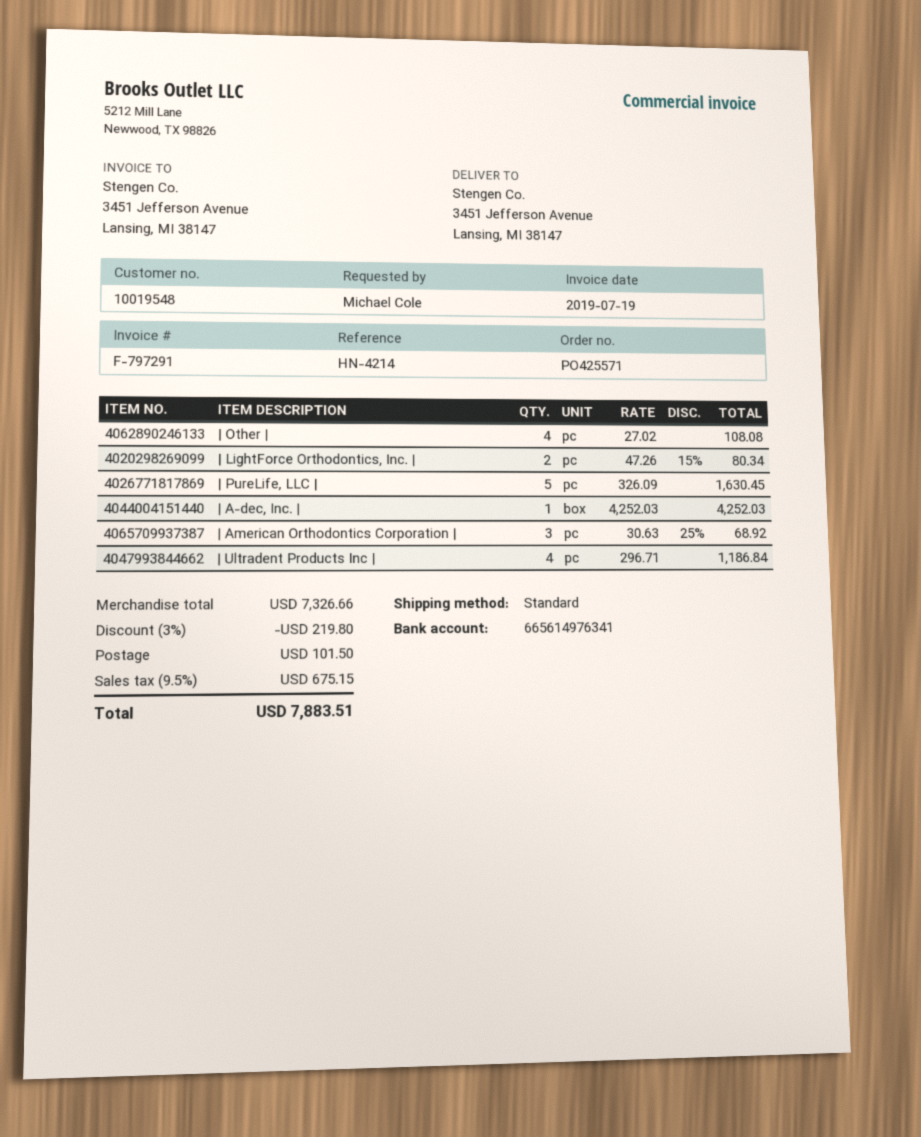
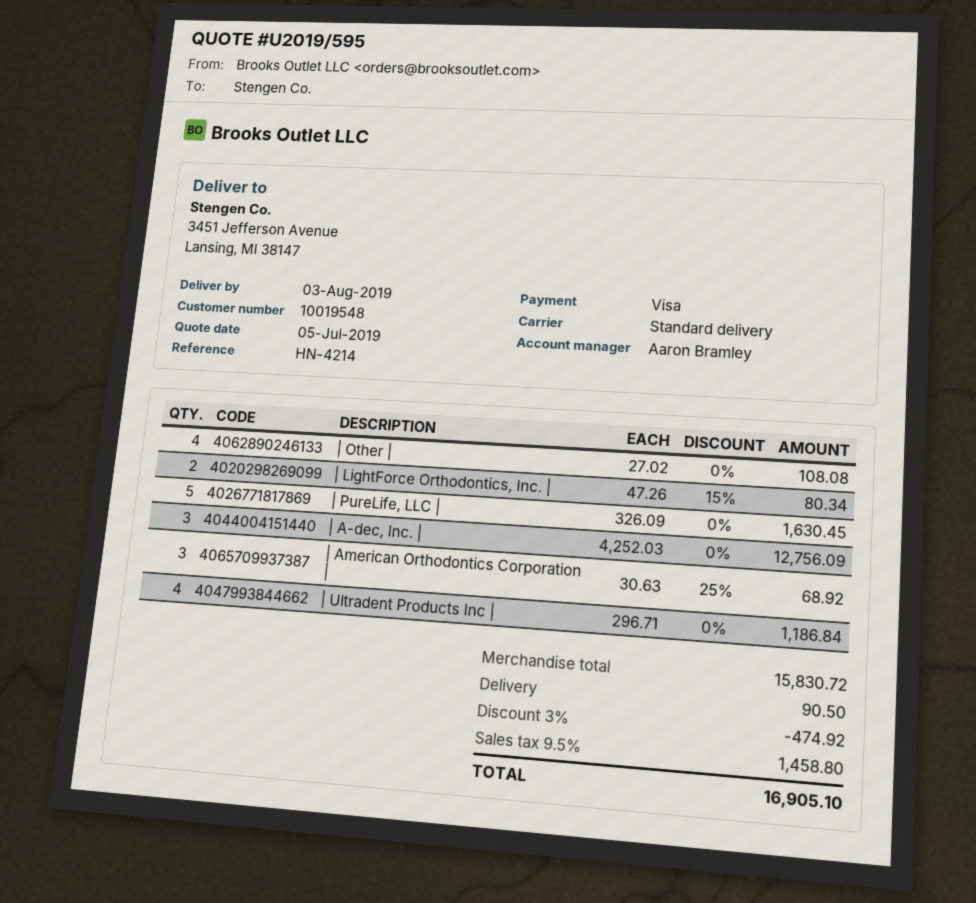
| A-dec, Inc. |: 1 x 4252.03 = 4252.03 -> 3 x 4252.03 = 12756.09
subtotal: 7326.66 -> 15830.72
discount: 3% = 219.80 -> 3% = 474.92
shipping: 101.50 -> 90.50
tax: 9.5% = 675.15 -> 9.5% = 1458.80
total: 7883.51 -> 16905.10

